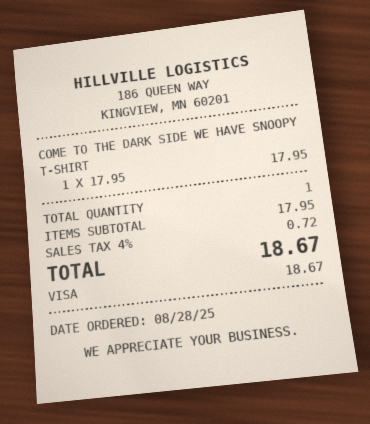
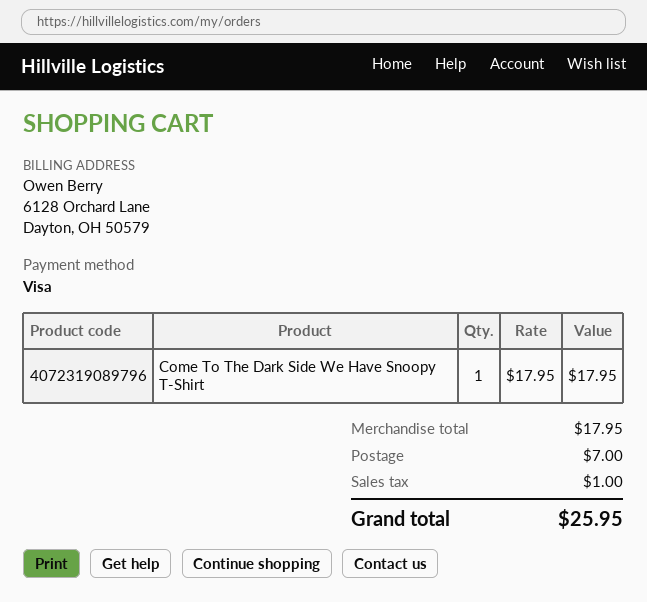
shipping: none -> 7.00
tax: 0.72 -> 1.00
total: 18.67 -> 25.95

